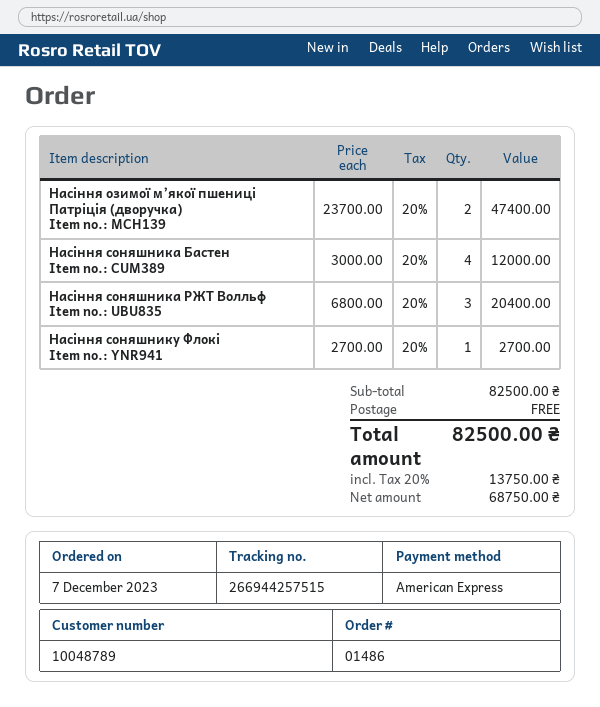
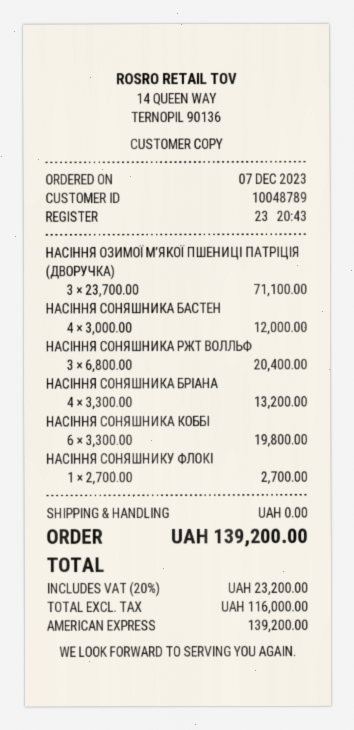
Насіння озимої м’якої пшениці Патріція (дворучка): 2 x 23700.00 = 47400.00 -> 3 x 23700.00 = 71100.00
НАСІННЯ СОНЯШНИКА БРІАНА: none -> 4 x 3300.00 = 13200.00
НАСІННЯ СОНЯШНИКА КОББІ: none -> 6 x 3300.00 = 19800.00
net: 68750.00 -> 116000.00
tax: 20% = 13750.00 -> 20% = 23200.00
total: 82500.00 -> 139200.00

